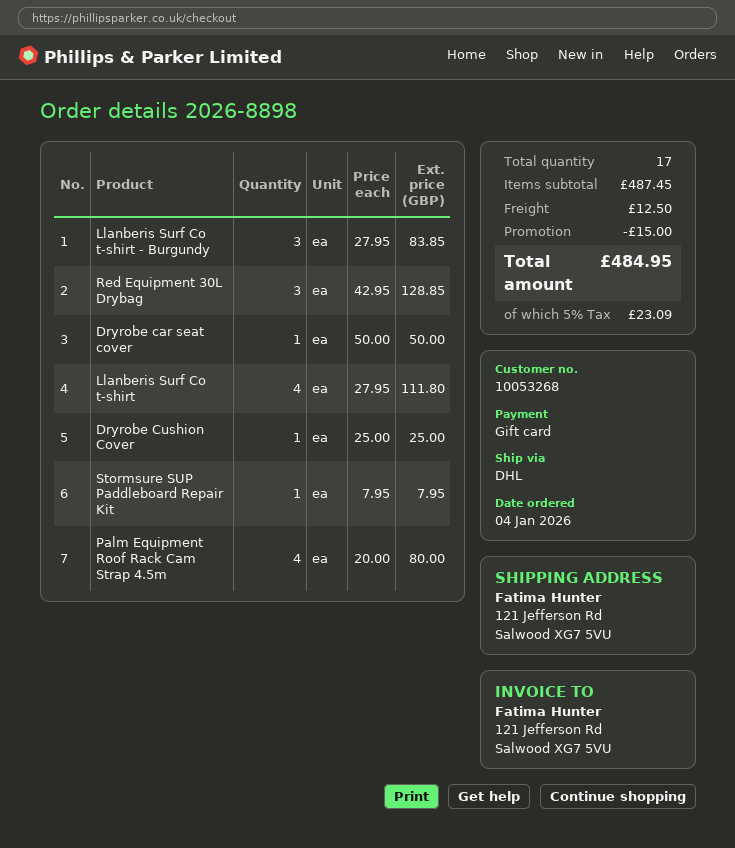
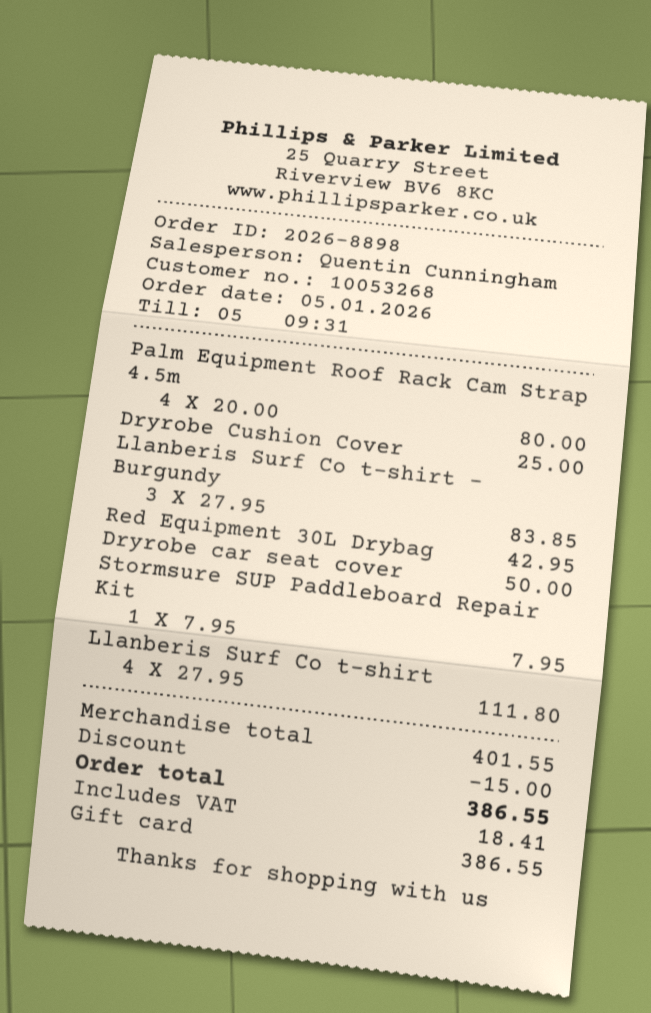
order date: 2026-01-04 -> 2026-01-05
Red Equipment 30L Drybag: 3 x 42.95 = 128.85 -> 1 x 42.95 = 42.95
subtotal: 487.45 -> 401.55
shipping: 12.50 -> none
tax: 23.09 -> 18.41
total: 484.95 -> 386.55

